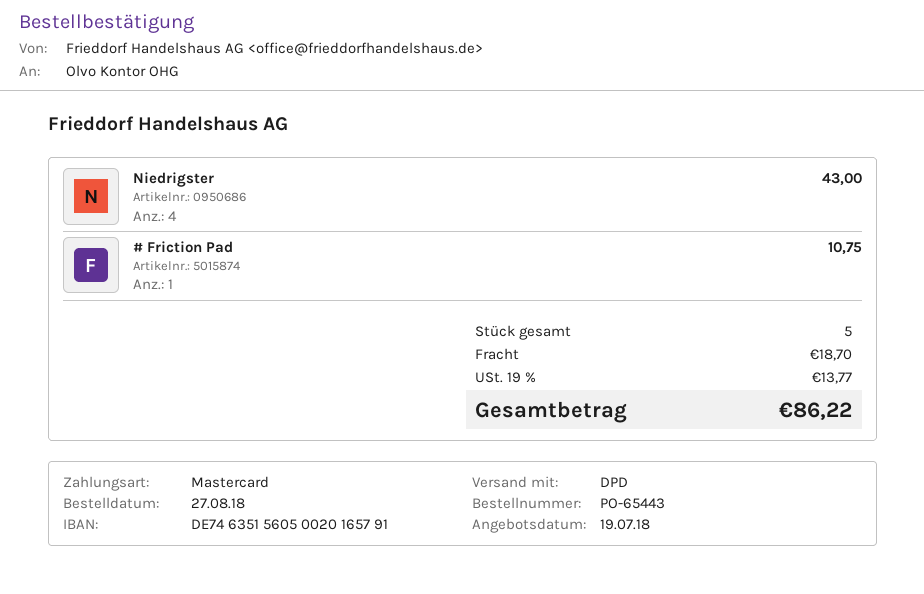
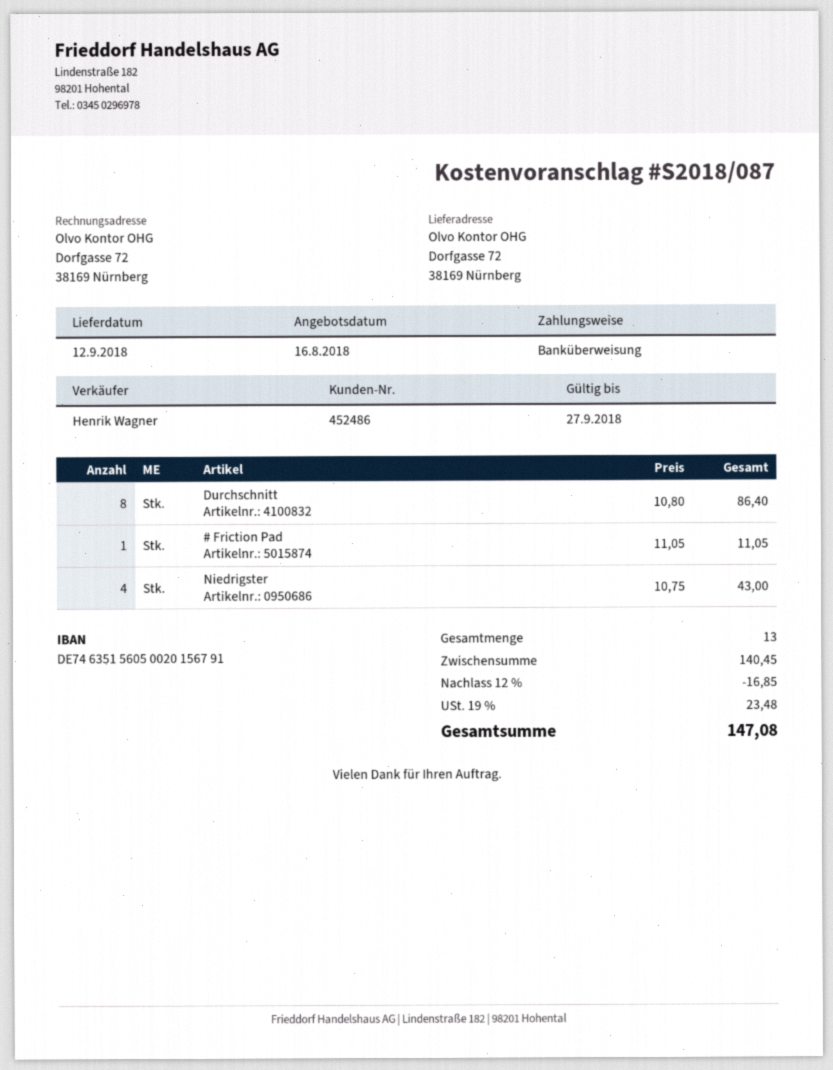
quote date: 2018-07-19 -> 2018-08-16
payment method: Mastercard -> bank transfer
bank account: DE74635156050020165791 -> DE74635156050020156791
# Friction Pad: 1 for 10.75 -> 1 for 11.05
Durchschnitt: none -> 8 for 86.40
total quantity: 5 -> 13
discount: none -> 12% = 16.85
shipping: 18.70 -> none
tax: 19% = 13.77 -> 19% = 23.48
total: 86.22 -> 147.08

